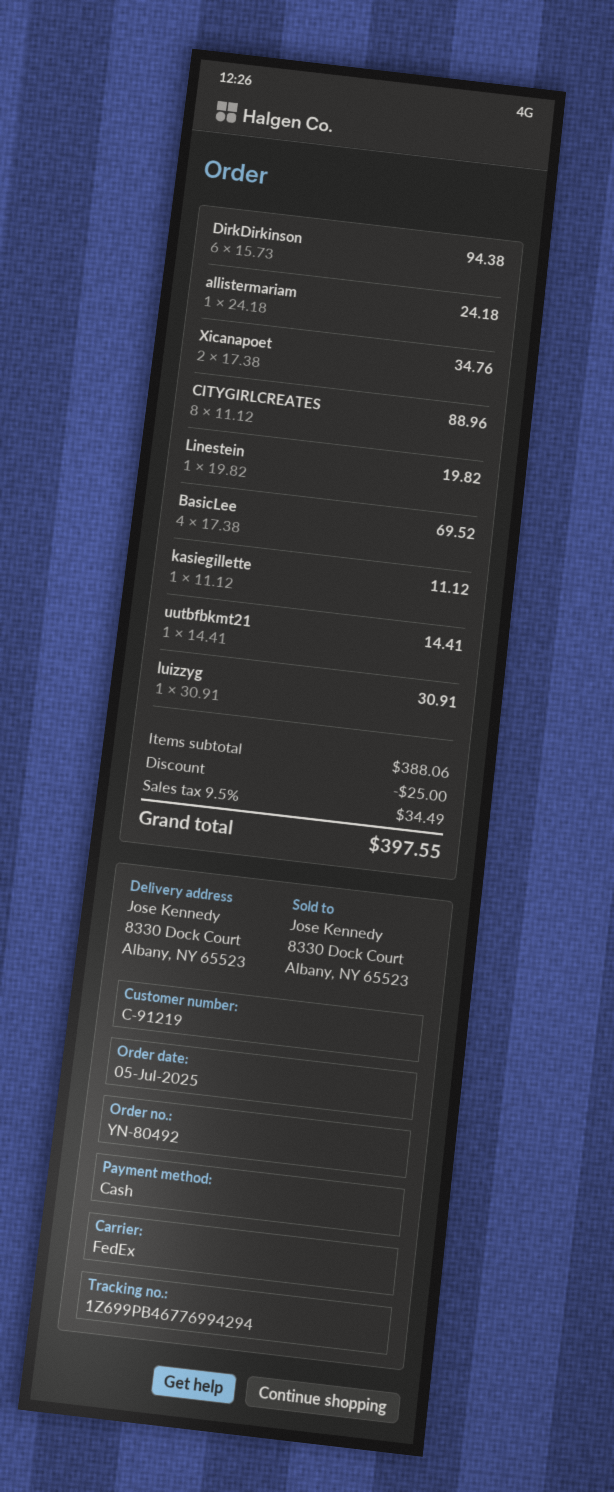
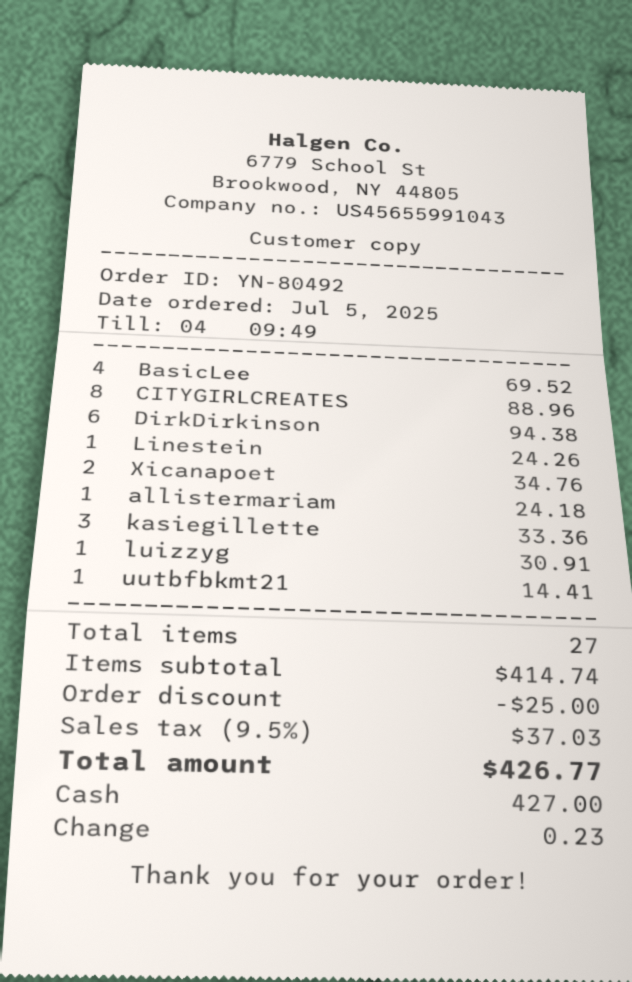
Linestein: 1 for 19.82 -> 1 for 24.26
kasiegillette: 1 for 11.12 -> 3 for 33.36
subtotal: 388.06 -> 414.74
tax: 9.5% = 34.49 -> 9.5% = 37.03
total: 397.55 -> 426.77

